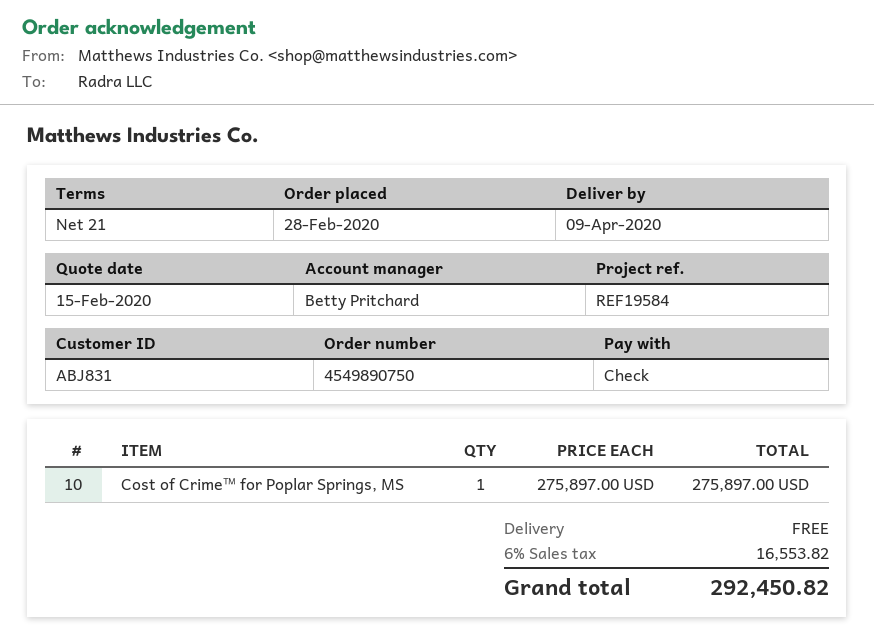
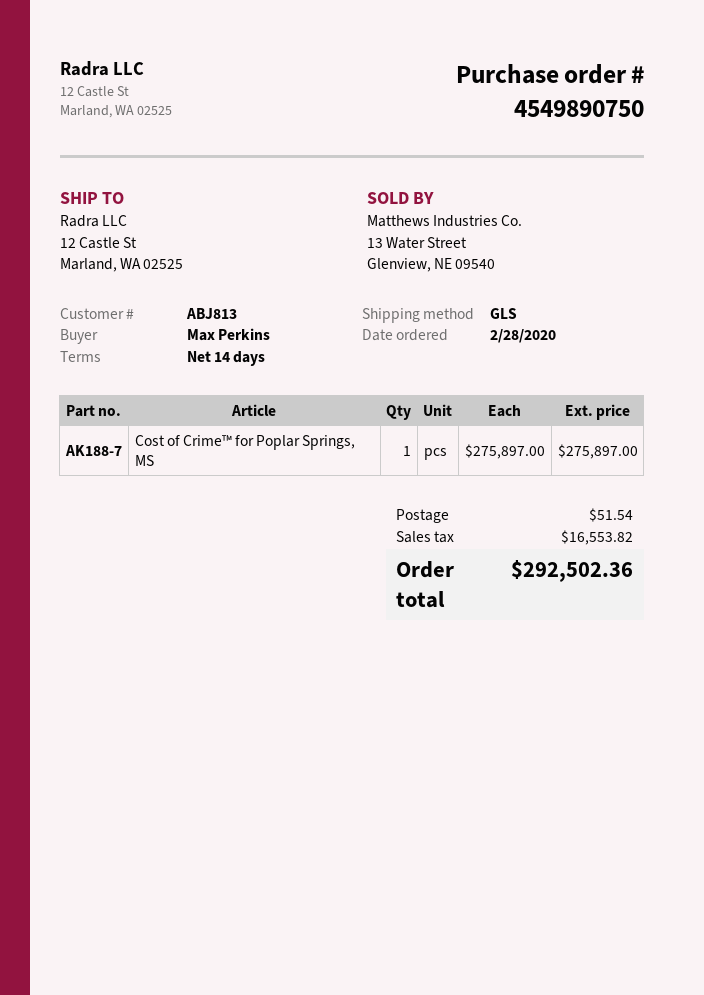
payment terms: 21 days -> 14 days
customer number: ABJ831 -> ABJ813
shipping: 0.00 -> 51.54
total: 292450.82 -> 292502.36

